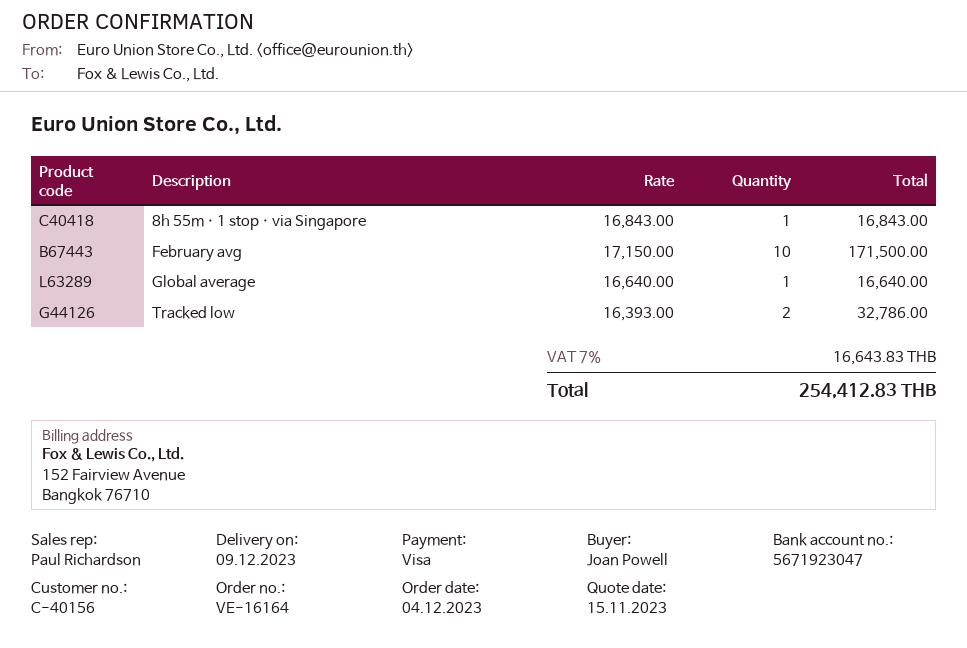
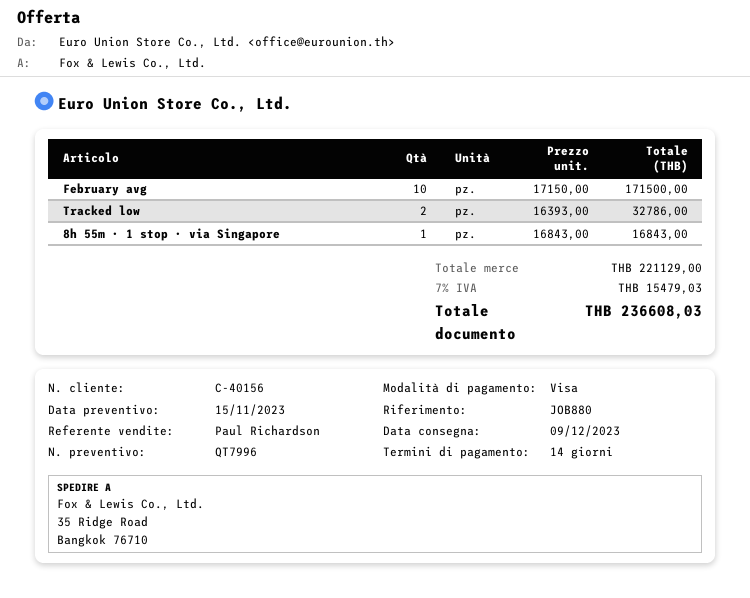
Global average: 1 x 16640.00 = 16640.00 -> none
tax: 7% = 16643.83 -> 7% = 15479.03
total: 254412.83 -> 236608.03

